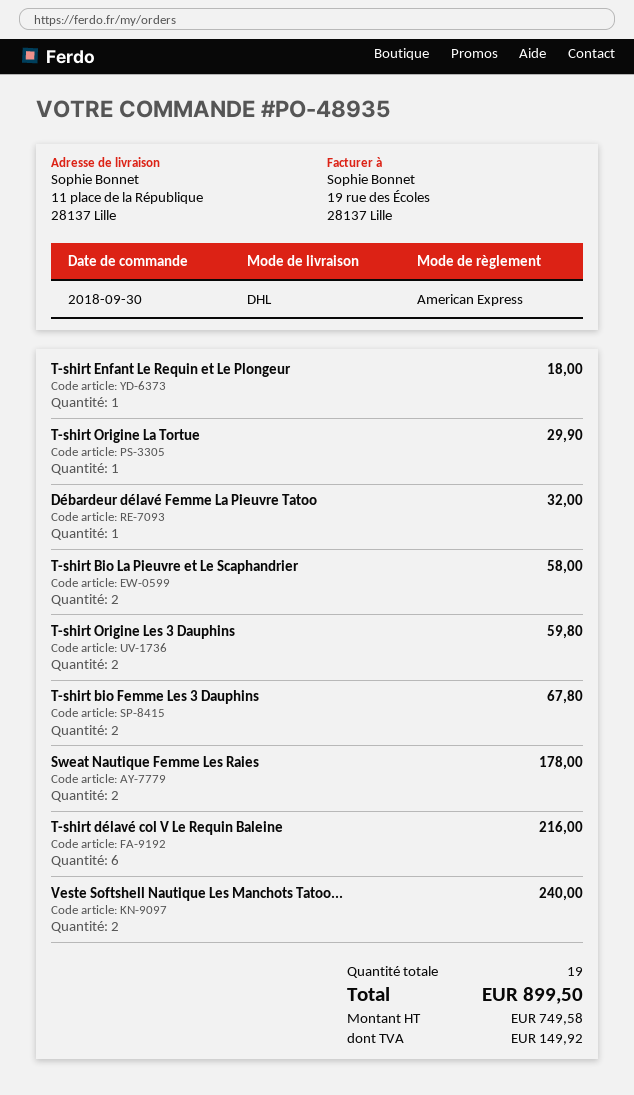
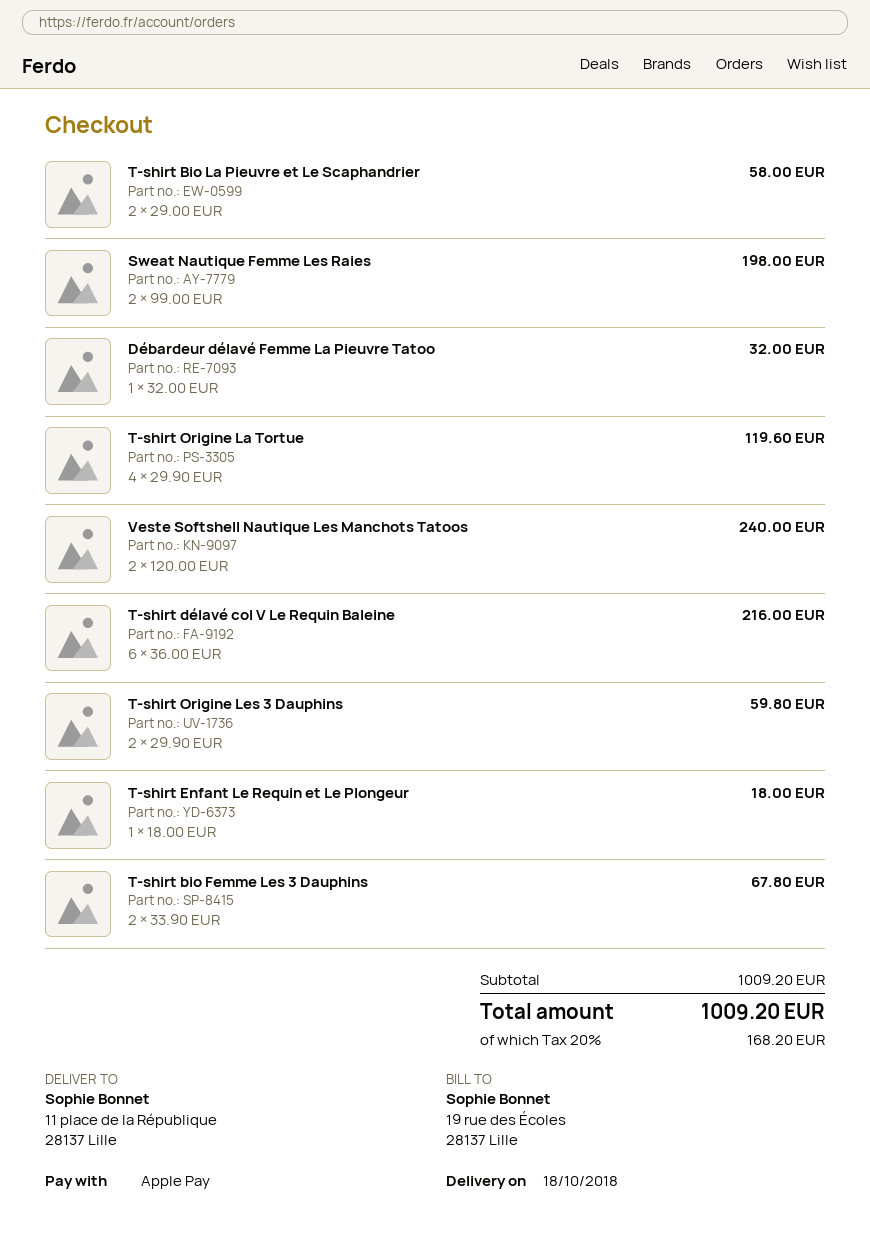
payment method: American Express -> Apple Pay
T-shirt Origine La Tortue: 1 for 29.90 -> 4 for 119.60
Sweat Nautique Femme Les Raies: 2 for 178.00 -> 2 for 198.00
tax: 149.92 -> 168.20
total: 899.50 -> 1009.20

